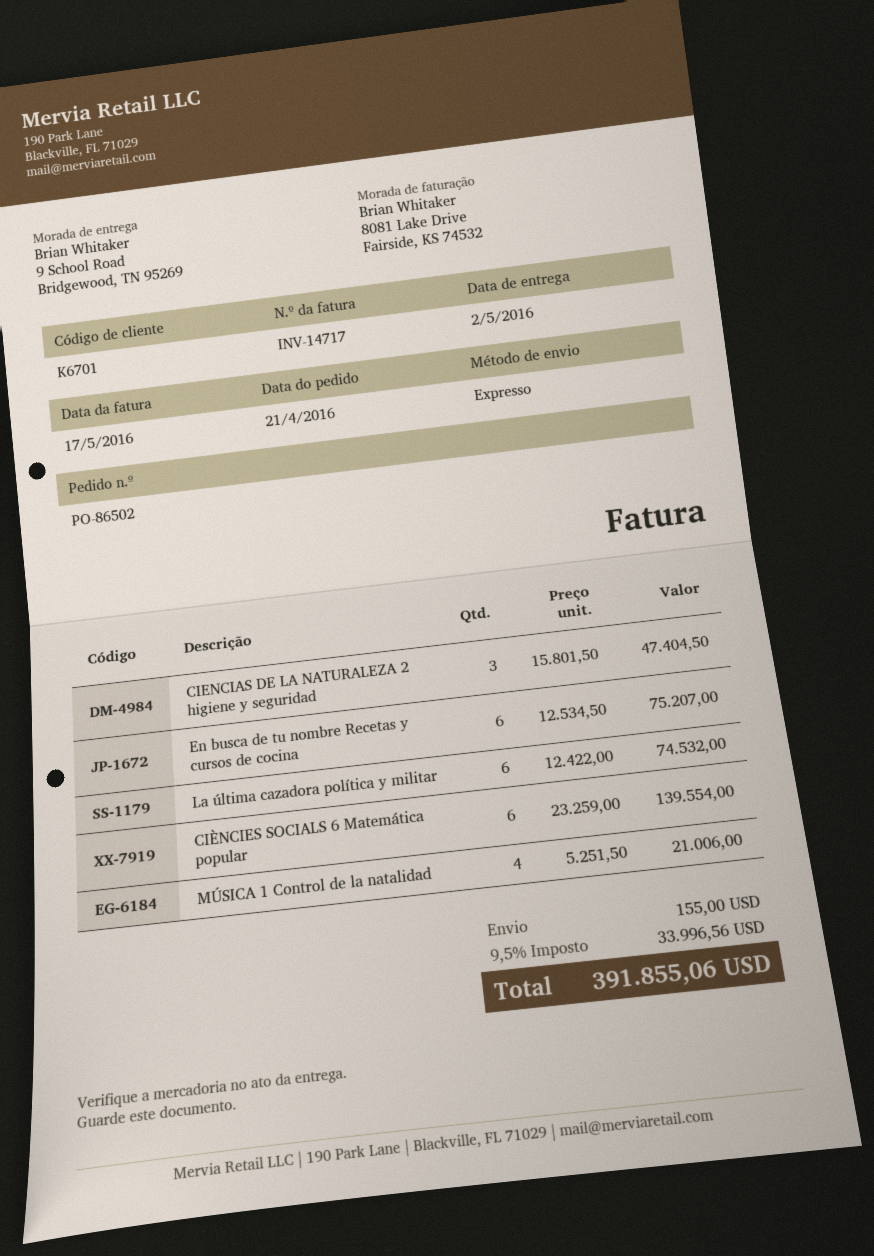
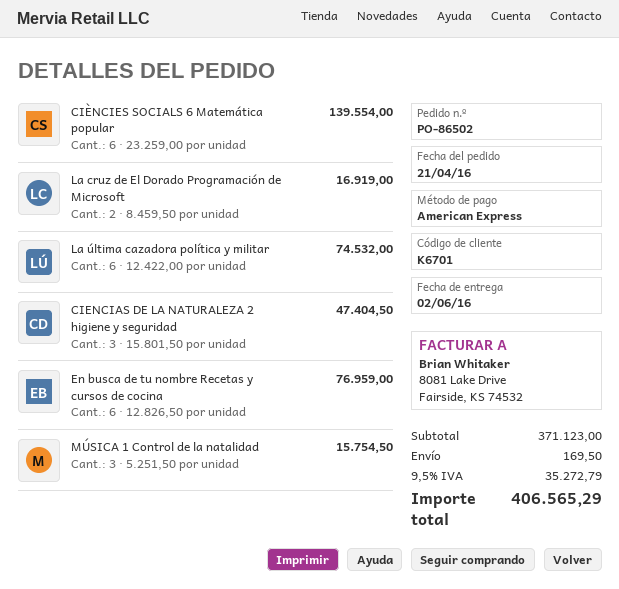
delivery date: 2016-05-02 -> 2016-06-02
En busca de tu nombre Recetas y cursos de cocina: 6 x 12534.50 = 75207.00 -> 6 x 12826.50 = 76959.00
MÚSICA 1 Control de la natalidad: 4 x 5251.50 = 21006.00 -> 3 x 5251.50 = 15754.50
La cruz de El Dorado Programación de Microsoft: none -> 2 x 8459.50 = 16919.00
shipping: 155.00 -> 169.50
tax: 9.5% = 33996.56 -> 9.5% = 35272.79
total: 391855.06 -> 406565.29

